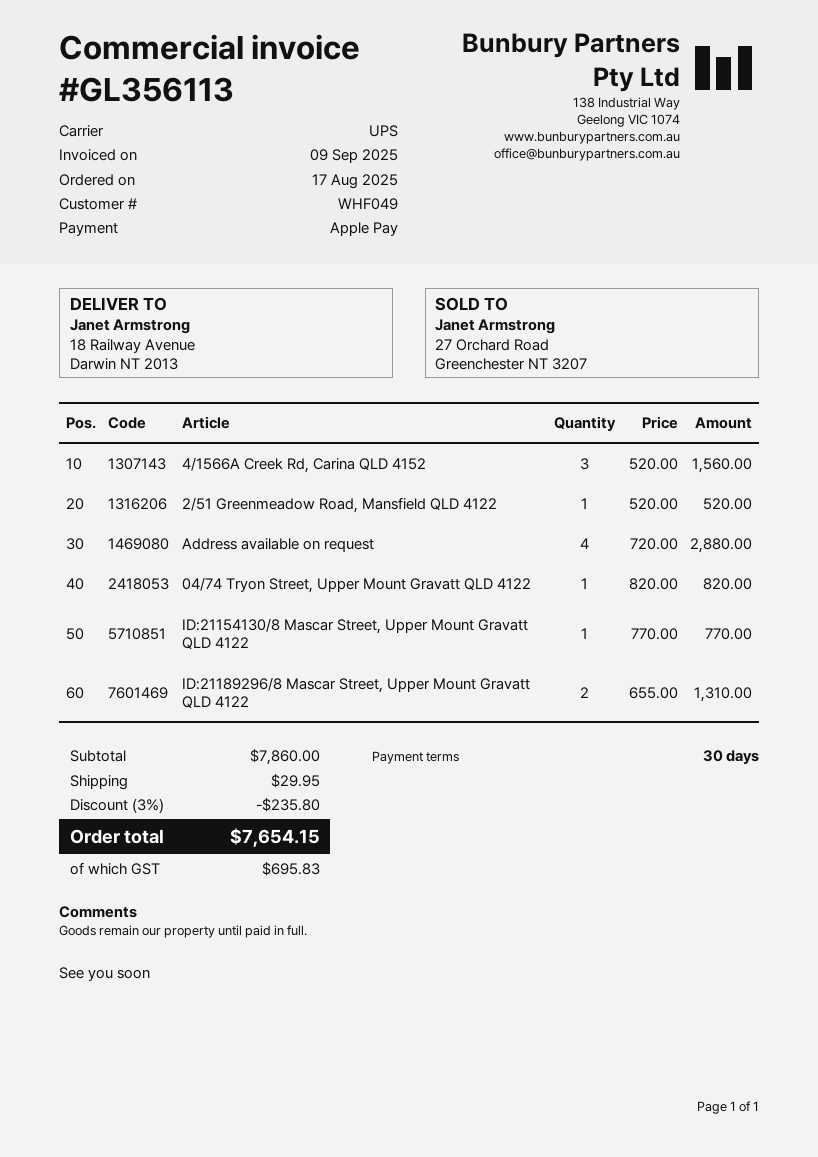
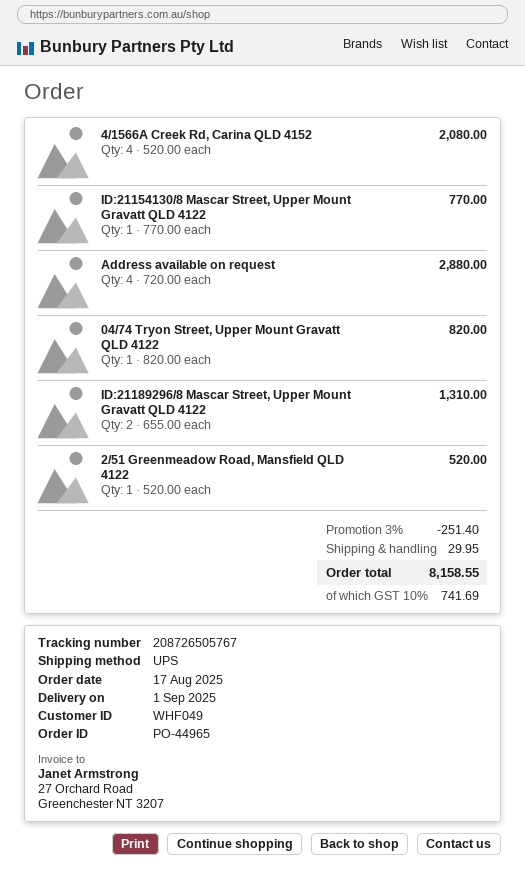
4/1566A Creek Rd, Carina QLD 4152: 3 x 520.00 = 1560.00 -> 4 x 520.00 = 2080.00
discount: 3% = 235.80 -> 3% = 251.40
tax: 695.83 -> 741.69
total: 7654.15 -> 8158.55

